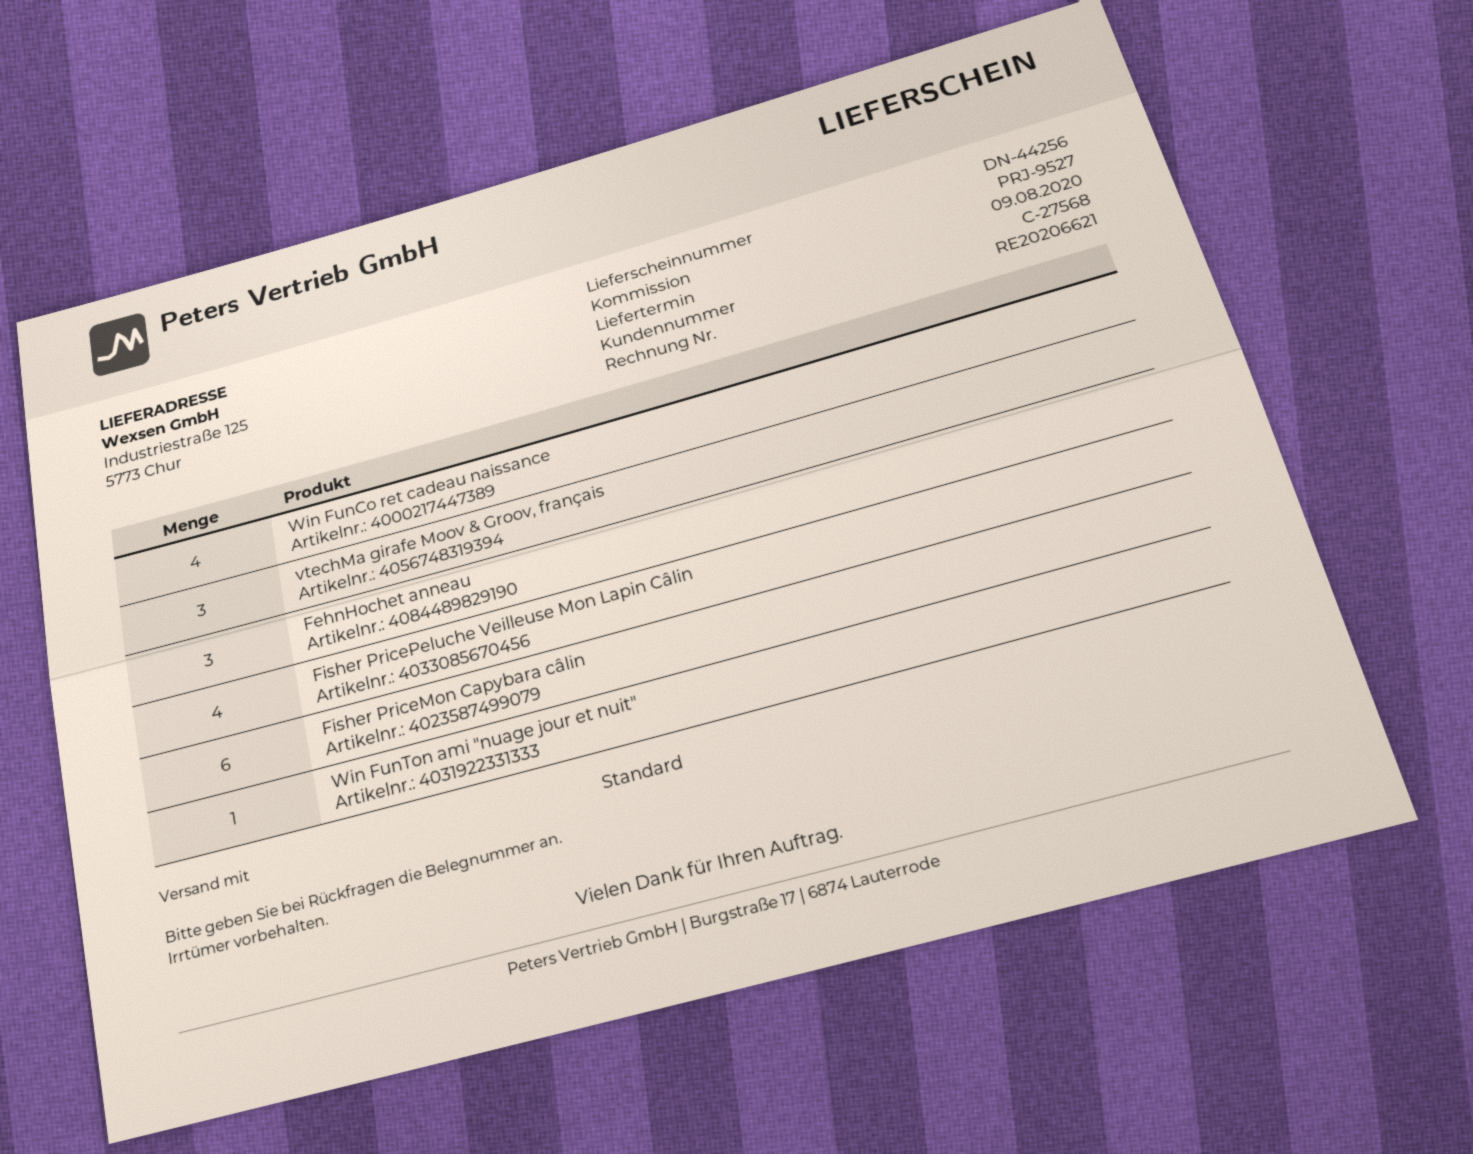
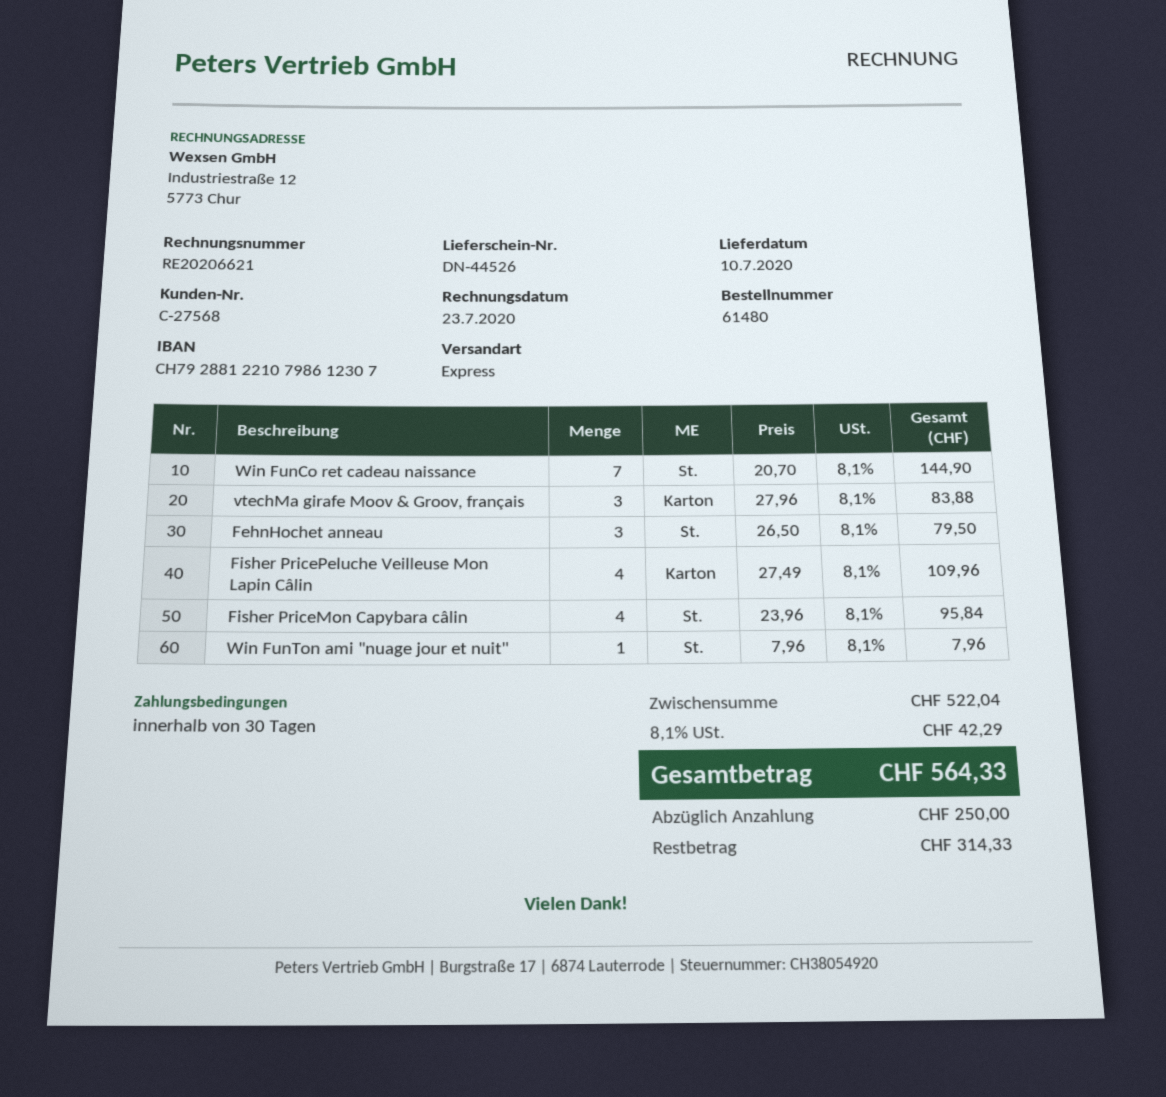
delivery note number: DN-44256 -> DN-44526
delivery date: 2020-08-09 -> 2020-07-10
shipping method: standard -> express
Win FunCo ret cadeau naissance: 4 -> 7
Fisher PriceMon Capybara câlin: 6 -> 4

